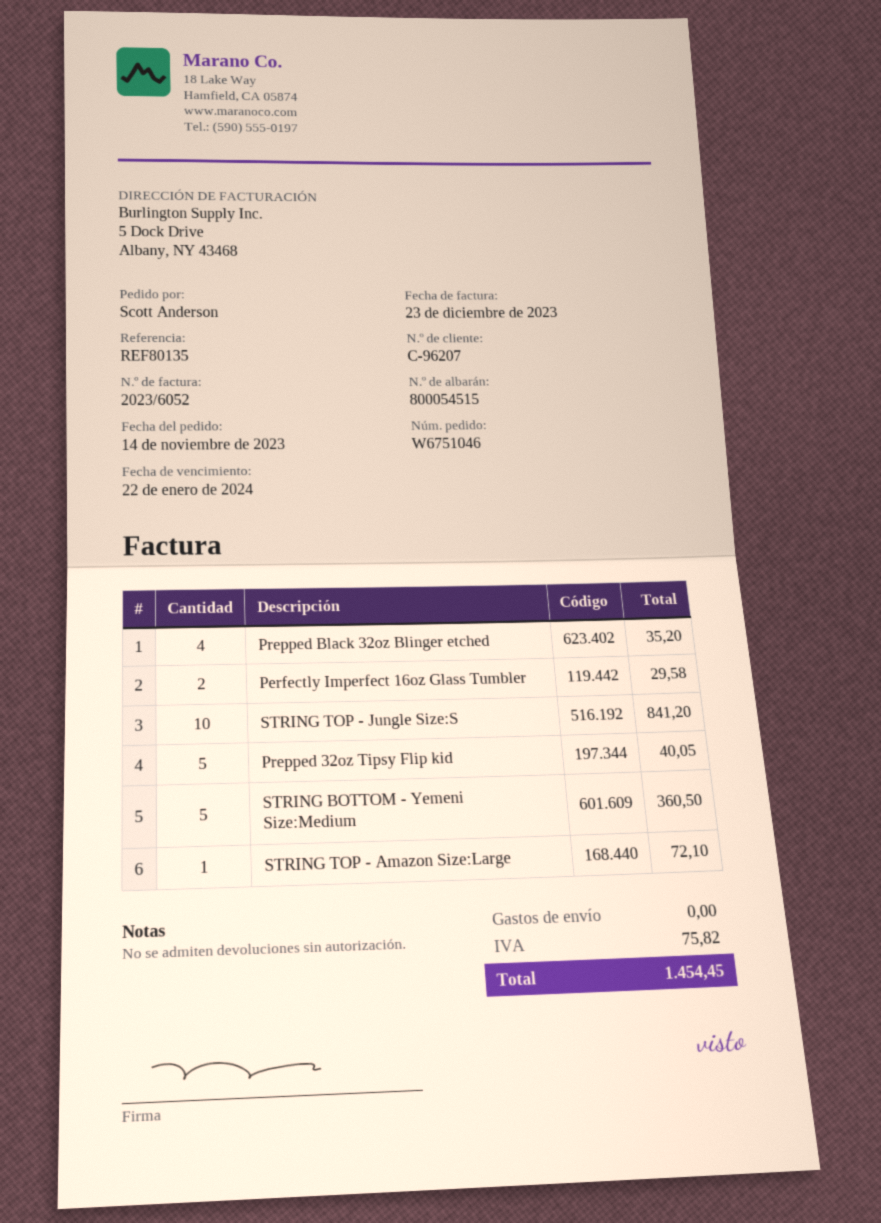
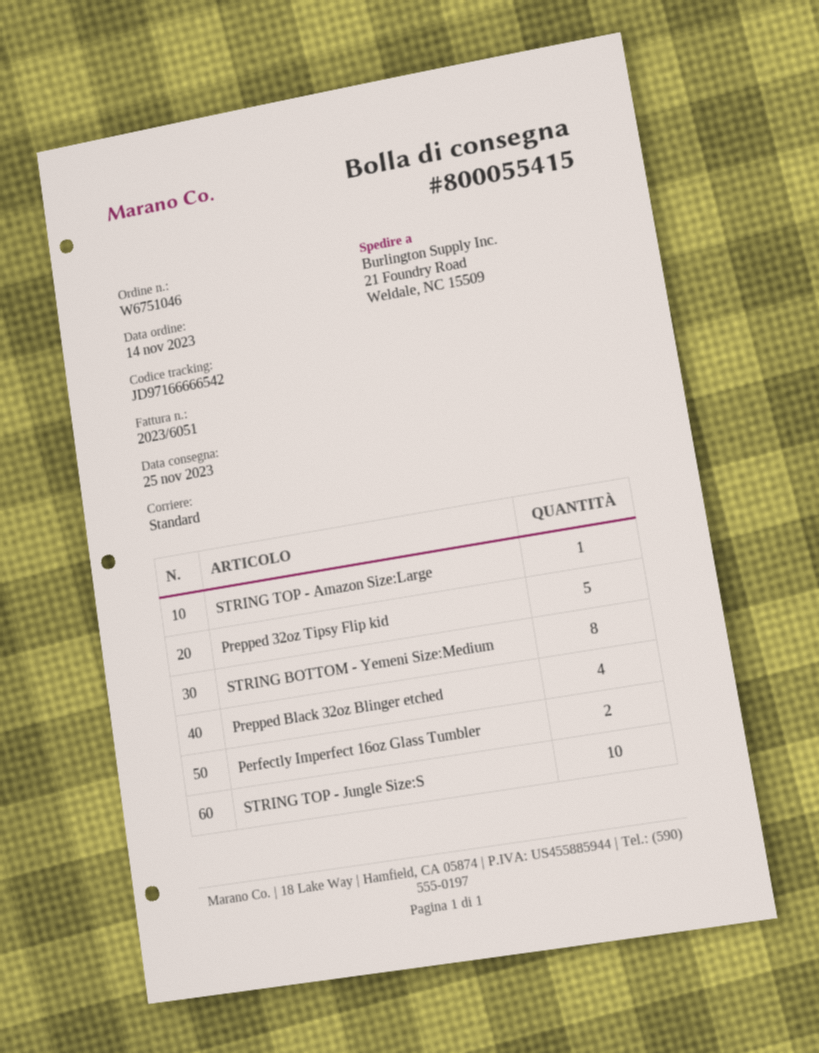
delivery note number: 800054515 -> 800055415
invoice number: 2023/6052 -> 2023/6051
STRING BOTTOM - Yemeni Size:Medium: 5 -> 8

